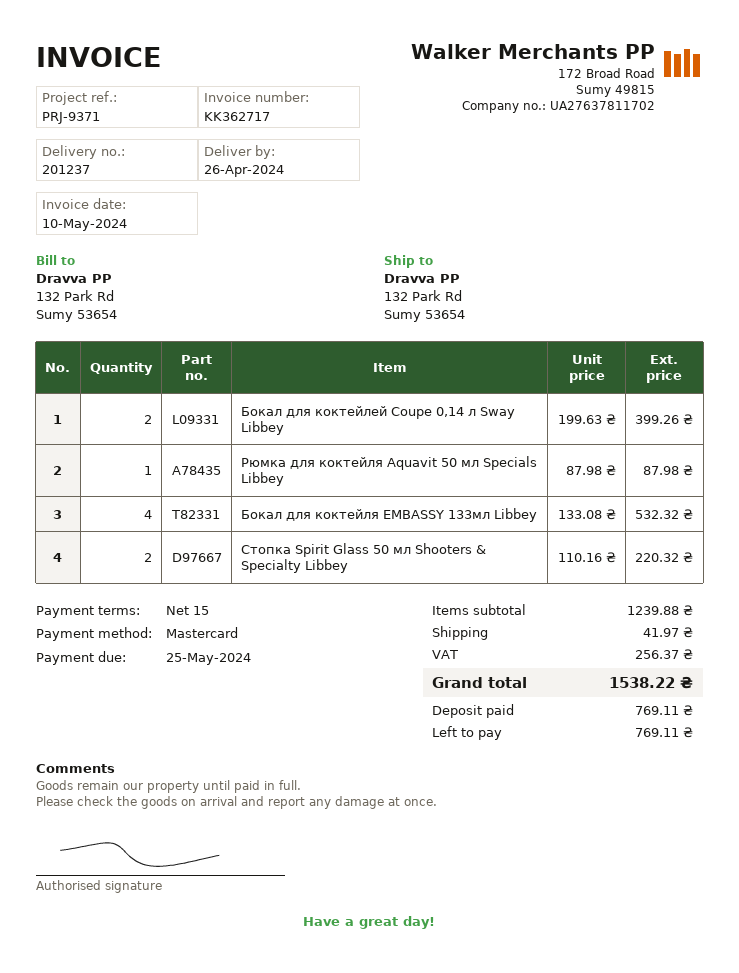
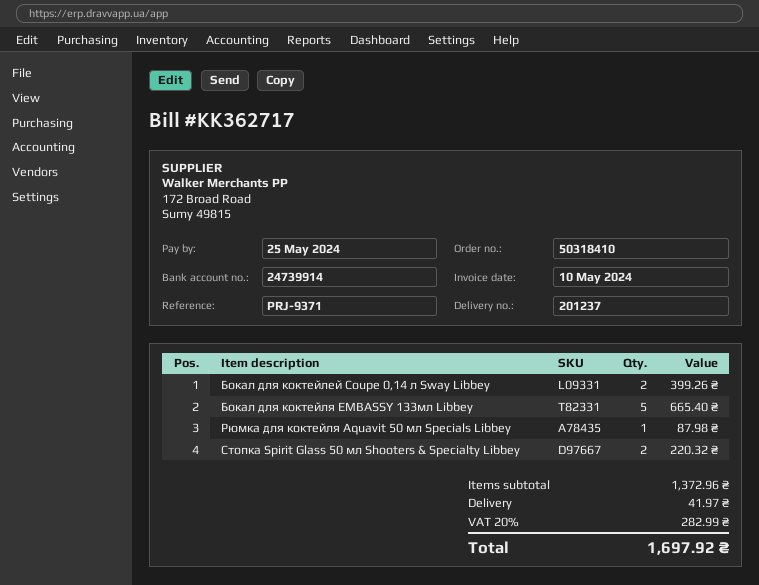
Бокал для коктейля EMBASSY 133мл Libbey: 4 for 532.32 -> 5 for 665.40
subtotal: 1239.88 -> 1372.96
tax: 256.37 -> 282.99
total: 1538.22 -> 1697.92

